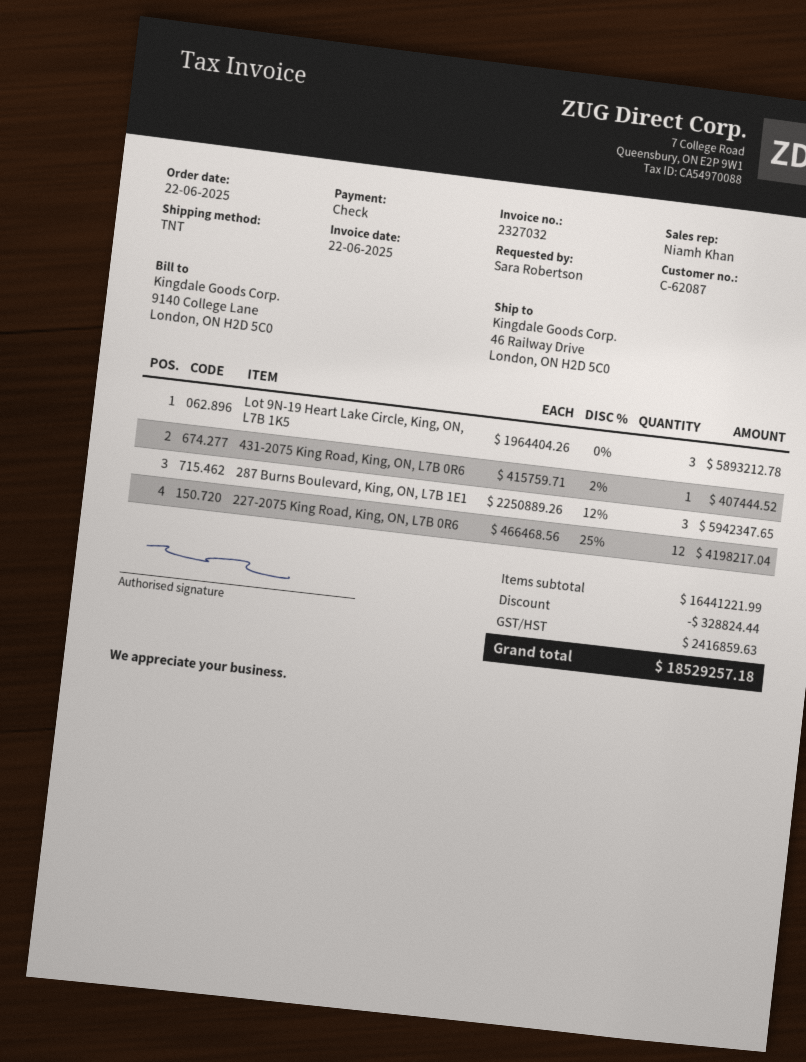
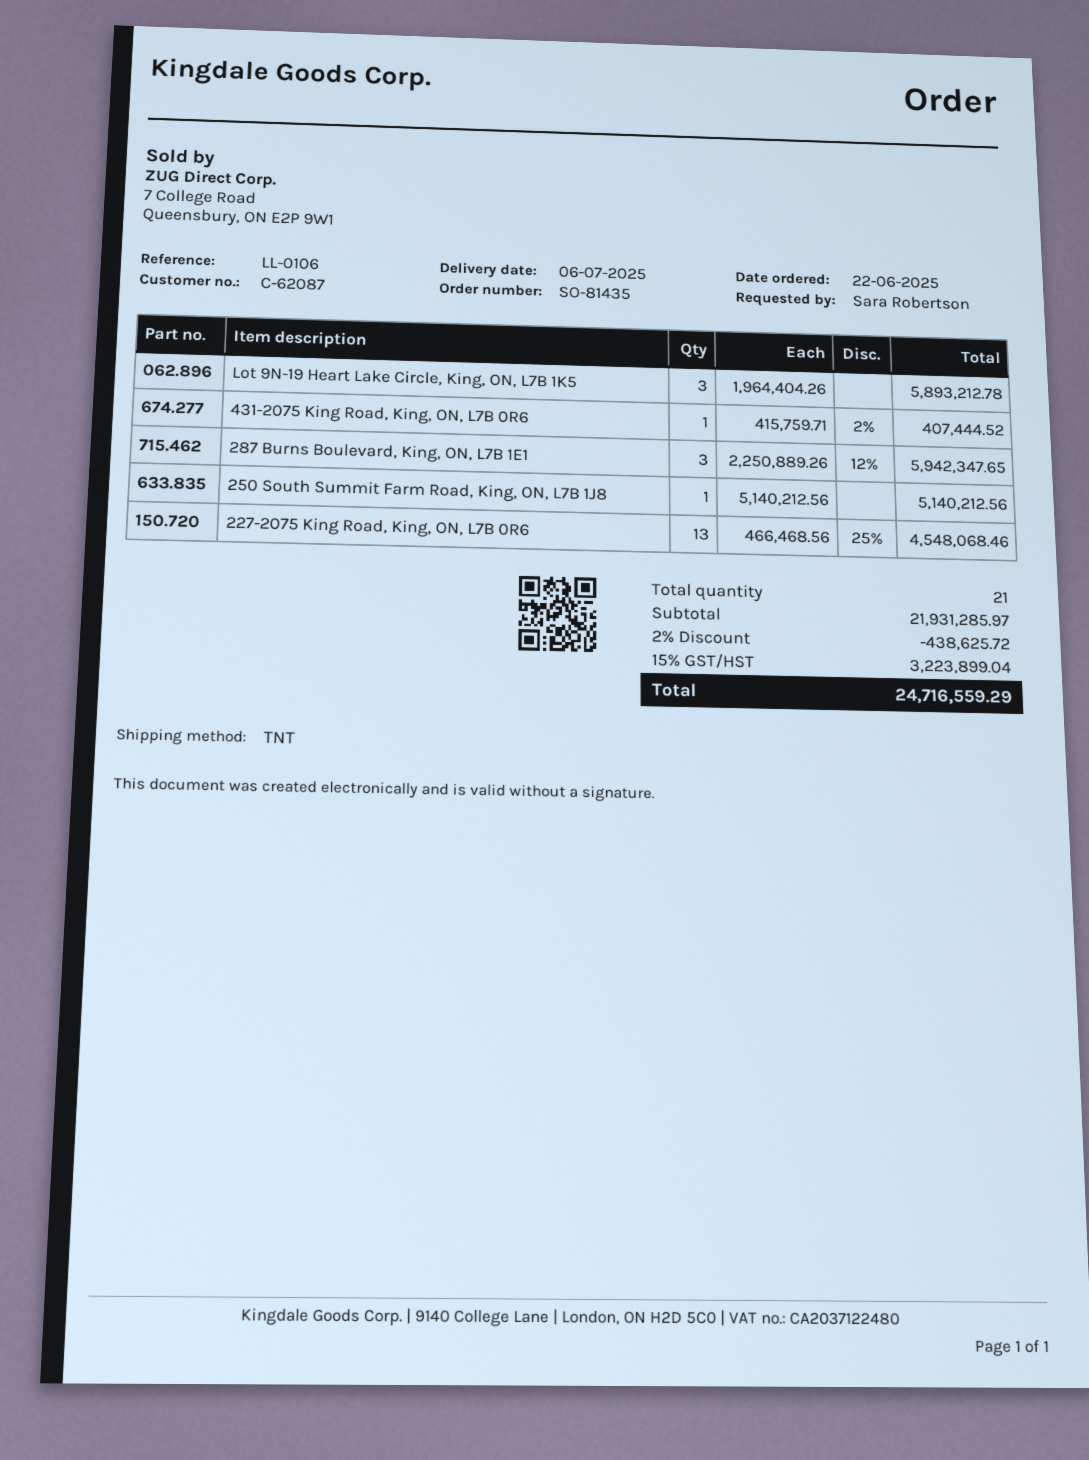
227-2075 King Road, King, ON, L7B 0R6: 12 x 466468.56 - 25% = 4198217.04 -> 13 x 466468.56 - 25% = 4548068.46
250 South Summit Farm Road, King, ON, L7B 1J8: none -> 1 x 5140212.56 = 5140212.56
subtotal: 16441221.99 -> 21931285.97
discount: 328824.44 -> 438625.72
tax: 2416859.63 -> 3223899.04
total: 18529257.18 -> 24716559.29

